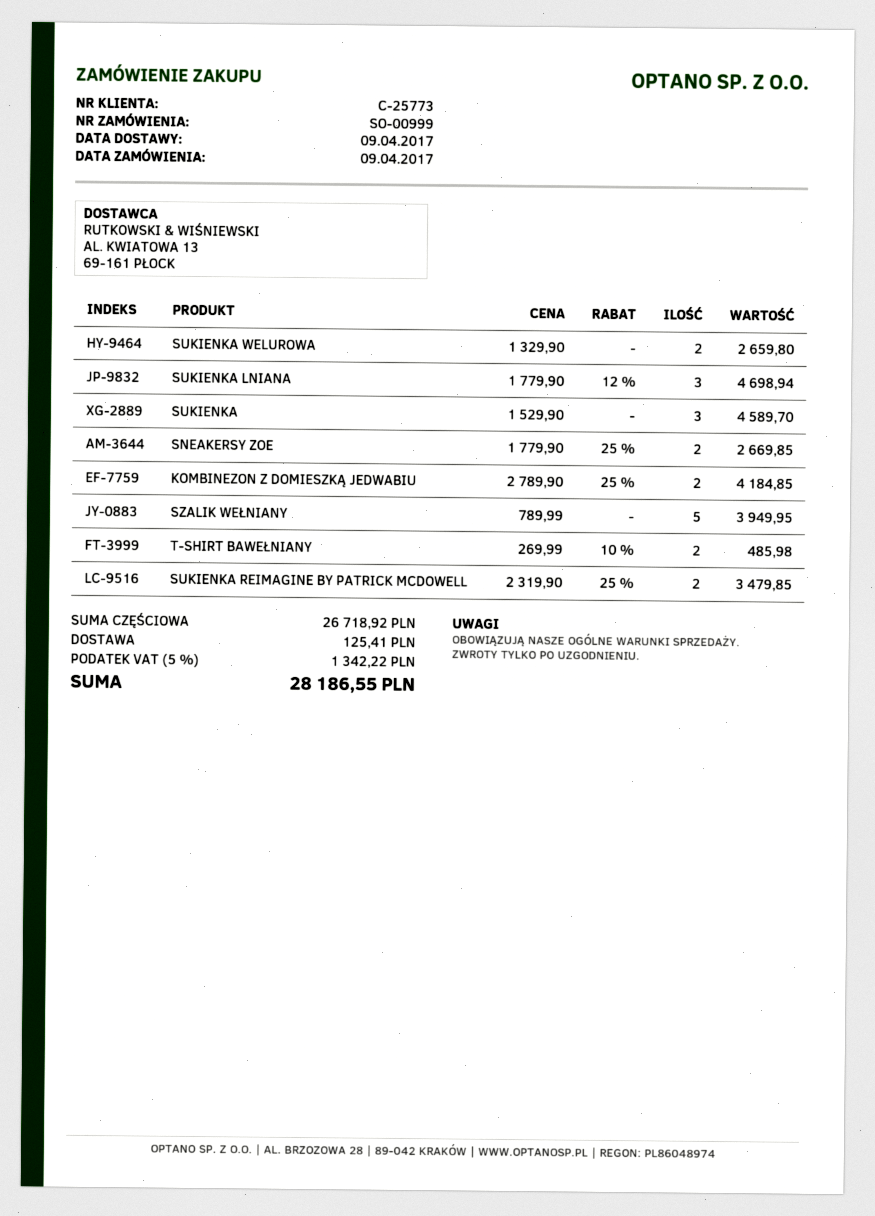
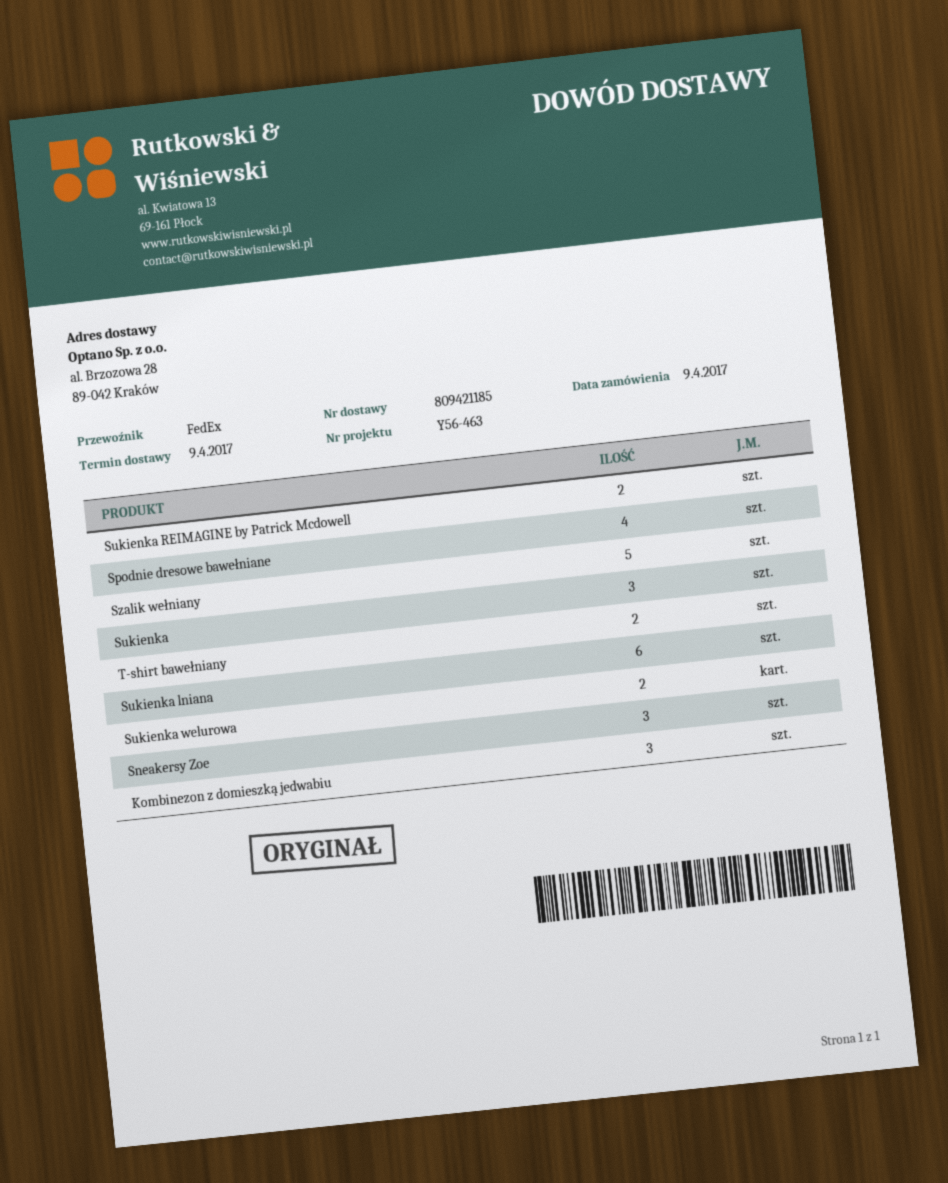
SUKIENKA LNIANA: 3 -> 6
SNEAKERSY ZOE: 2 -> 3
KOMBINEZON Z DOMIESZKĄ JEDWABIU: 2 -> 3
Spodnie dresowe bawełniane: none -> 4

